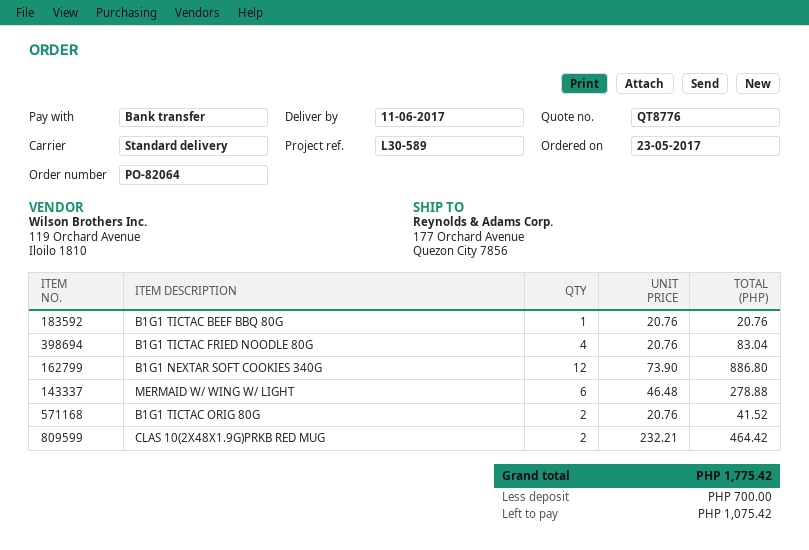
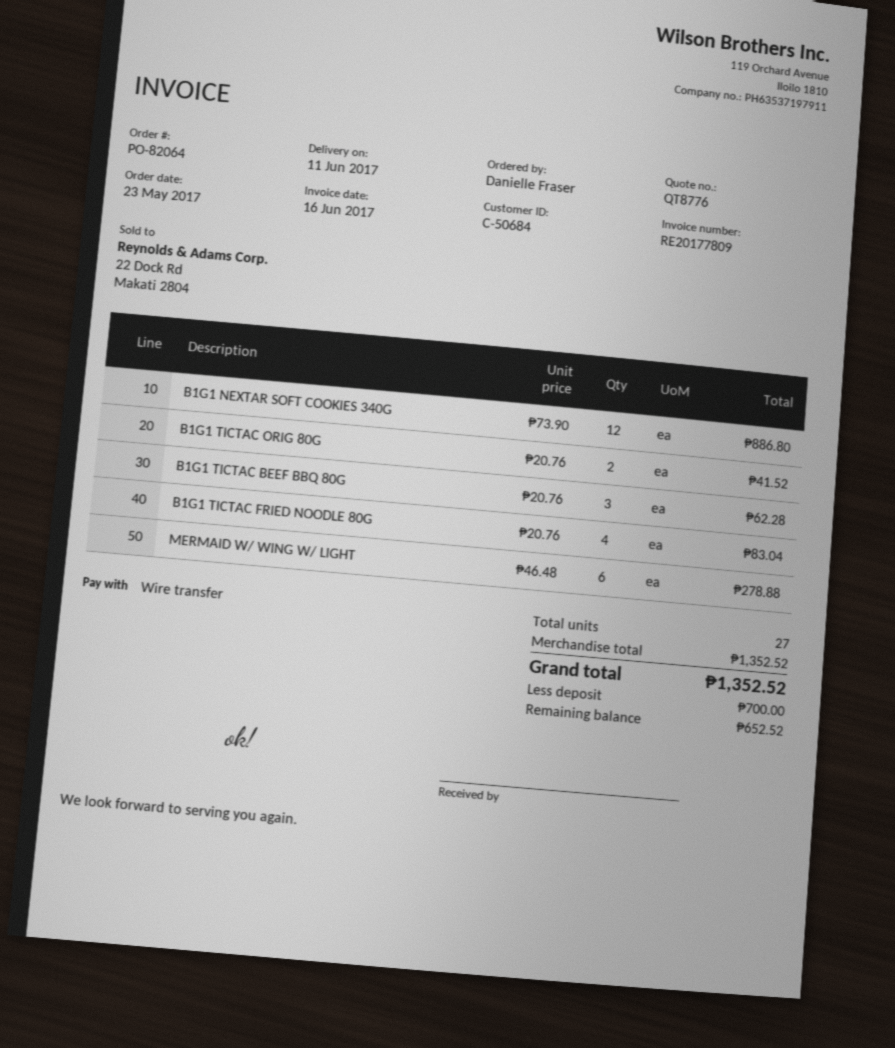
B1G1 TICTAC BEEF BBQ 80G: 1 x 20.76 = 20.76 -> 3 x 20.76 = 62.28
CLAS 10(2X48X1.9G)PRKB RED MUG: 2 x 232.21 = 464.42 -> none
total: 1775.42 -> 1352.52
balance: 1075.42 -> 652.52

